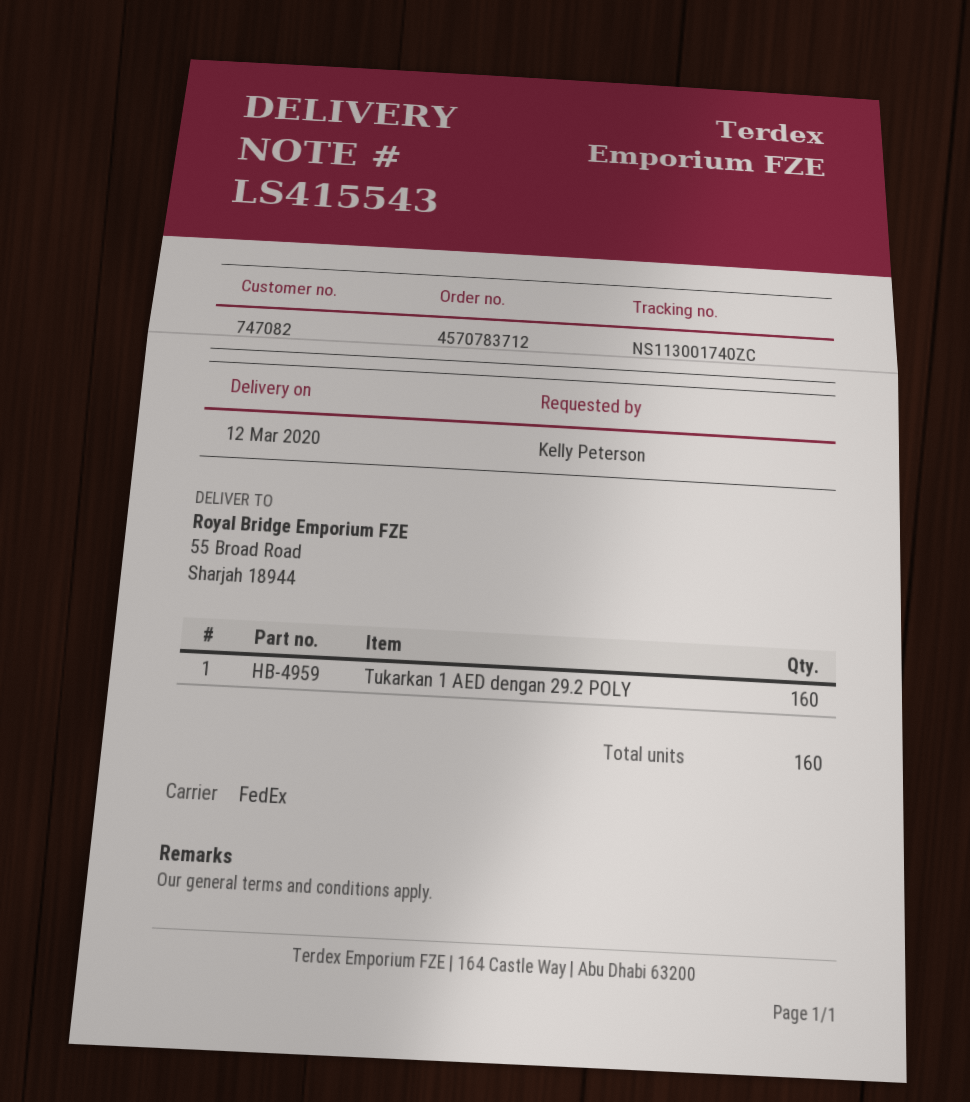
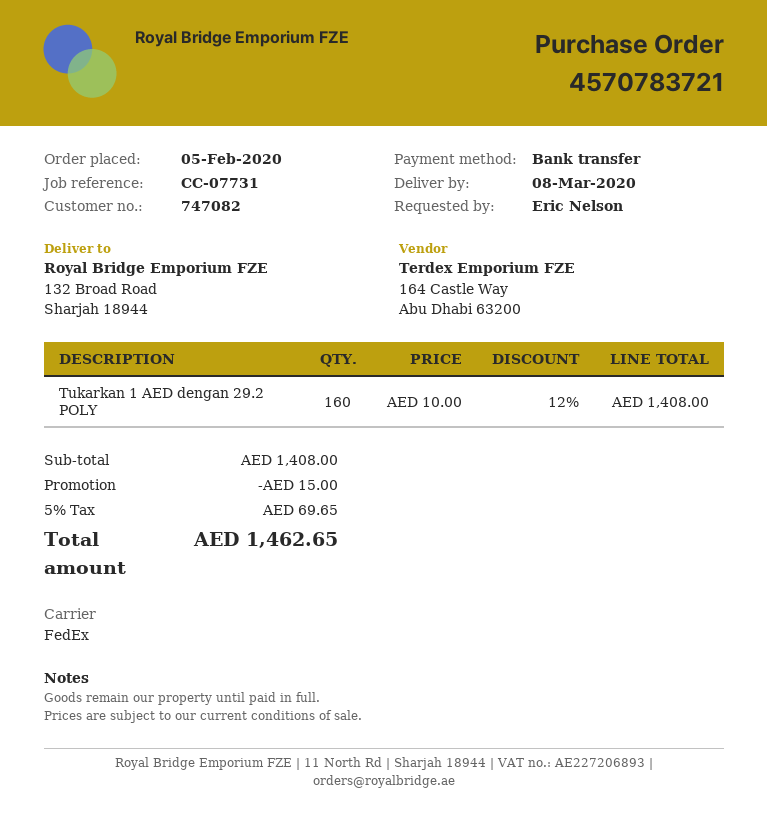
order number: 4570783712 -> 4570783721
delivery date: 2020-03-12 -> 2020-03-08
ordered by: Kelly Peterson -> Eric Nelson
ship to: 55 Broad Road, Sharjah 18944 -> 132 Broad Road, Sharjah 18944

